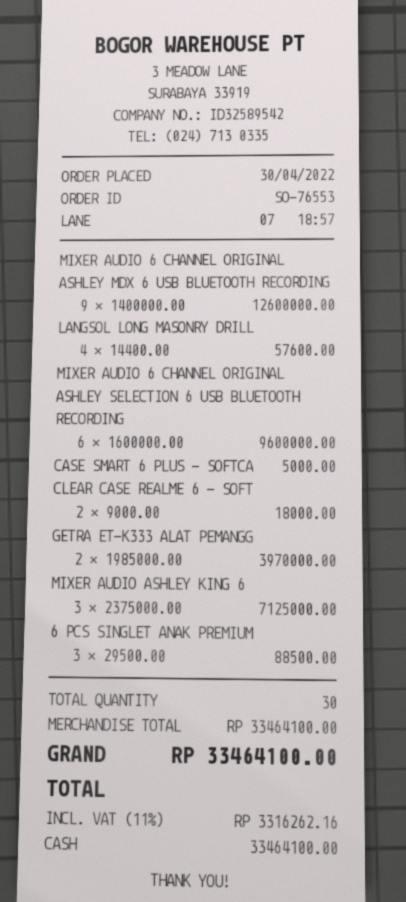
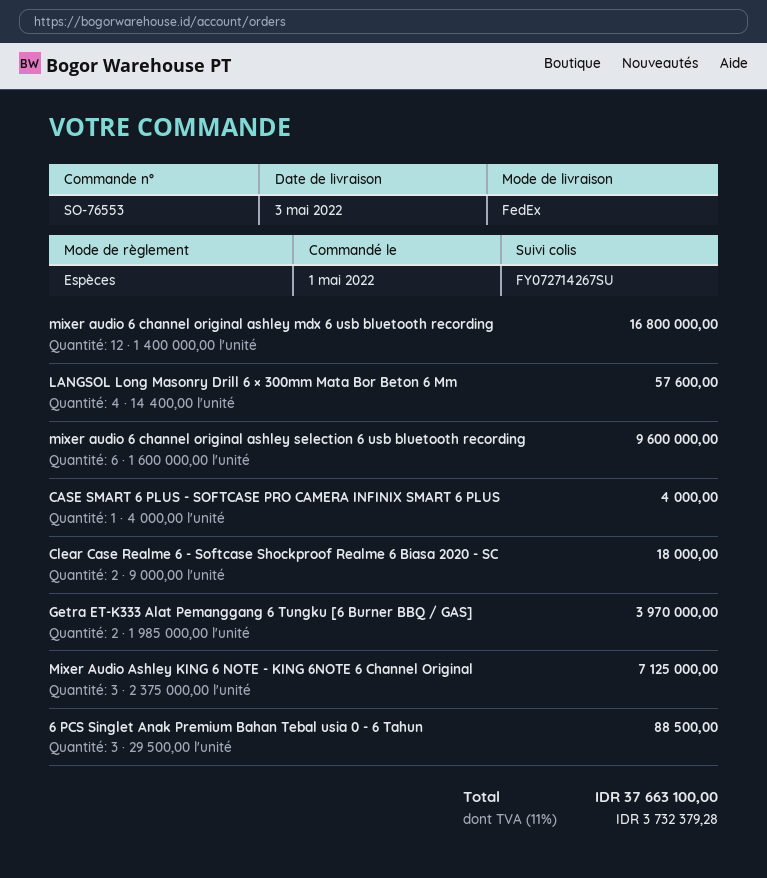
order date: 2022-04-30 -> 2022-05-01
MIXER AUDIO 6 CHANNEL ORIGINAL ASHLEY MDX 6 USB BLUETOOTH RECORDING: 9 x 1400000.00 = 12600000.00 -> 12 x 1400000.00 = 16800000.00
CASE SMART 6 PLUS - SOFTCA: 1 x 5000.00 = 5000.00 -> 1 x 4000.00 = 4000.00
tax: 11% = 3316262.16 -> 11% = 3732379.28
total: 33464100.00 -> 37663100.00

